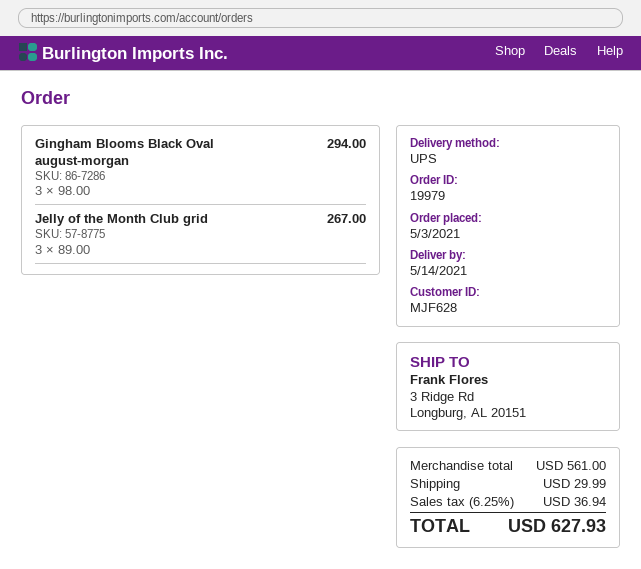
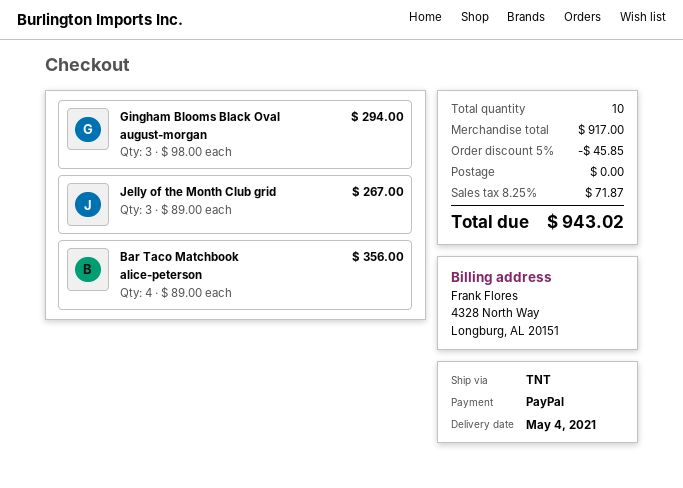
delivery date: 2021-05-14 -> 2021-05-04
shipping method: UPS -> TNT
Bar Taco Matchbook alice-peterson: none -> 4 x 89.00 = 356.00
subtotal: 561.00 -> 917.00
discount: none -> 5% = 45.85
shipping: 29.99 -> 0.00
tax: 6.25% = 36.94 -> 8.25% = 71.87
total: 627.93 -> 943.02

